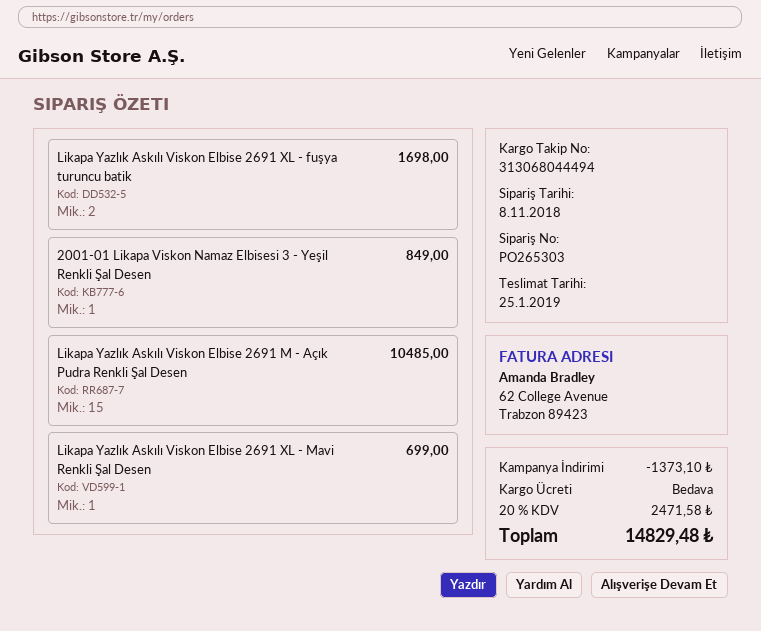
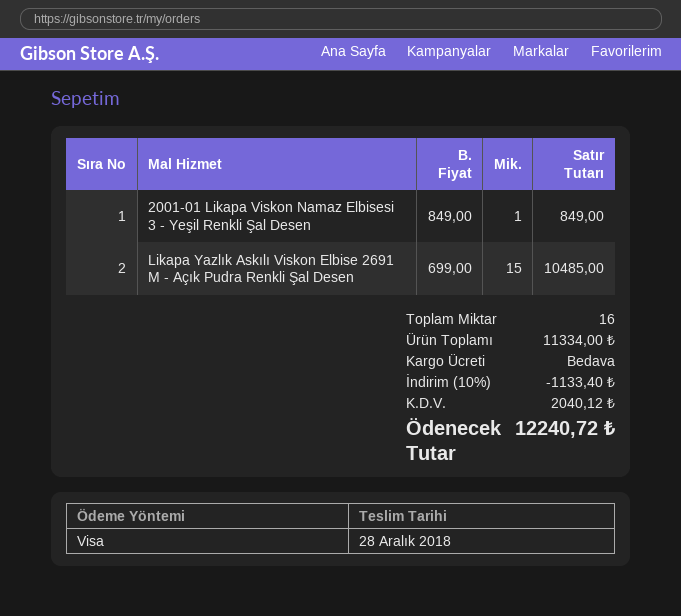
delivery date: 2019-01-25 -> 2018-12-28
Likapa Yazlık Askılı Viskon Elbise 2691 XL - fuşya turuncu batik: 2 for 1698.00 -> none
Likapa Yazlık Askılı Viskon Elbise 2691 XL - Mavi Renkli Şal Desen: 1 for 699.00 -> none
discount: 1373.10 -> 1133.40
tax: 2471.58 -> 2040.12
total: 14829.48 -> 12240.72

